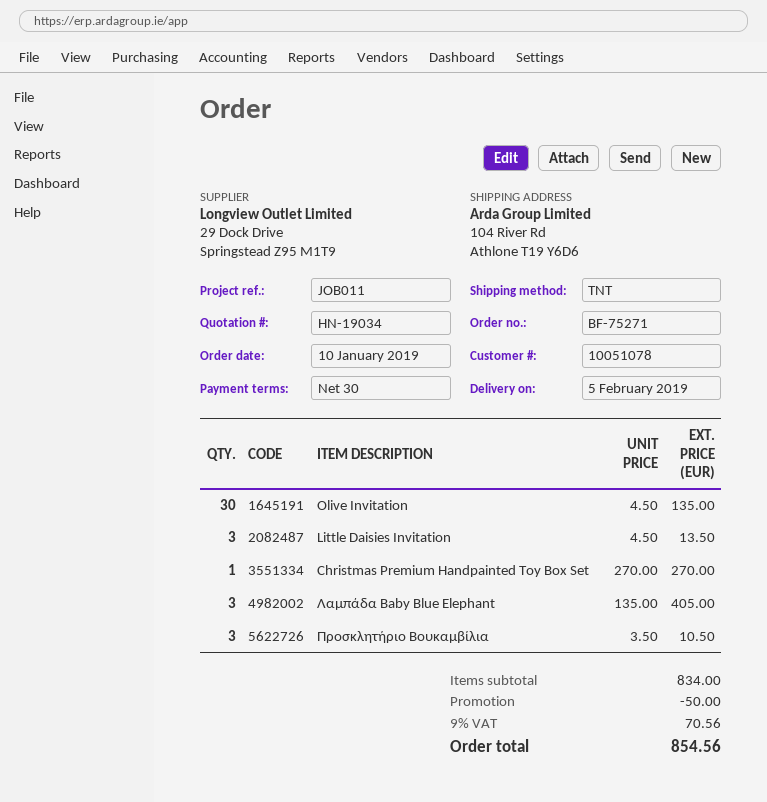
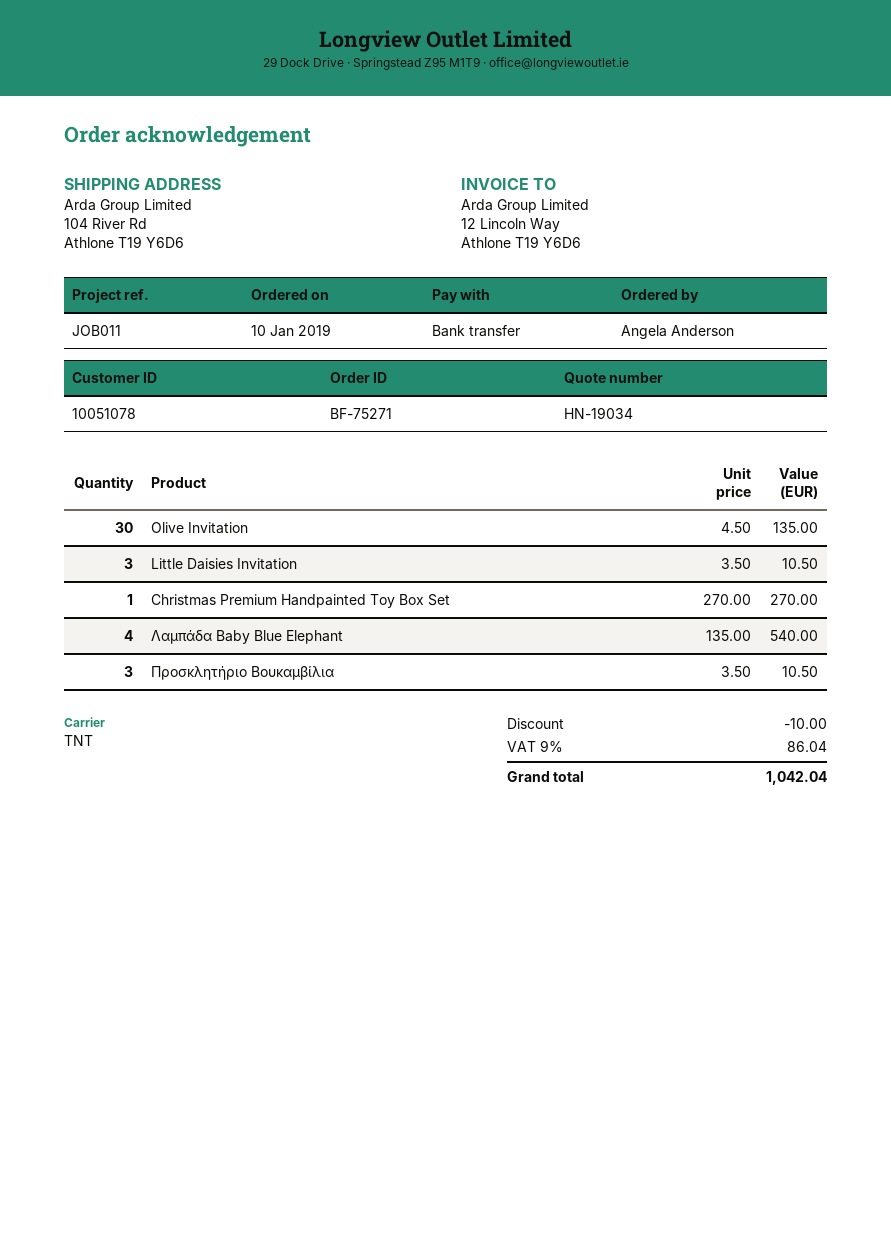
Little Daisies Invitation: 3 x 4.50 = 13.50 -> 3 x 3.50 = 10.50
Λαμπάδα Baby Blue Elephant: 3 x 135.00 = 405.00 -> 4 x 135.00 = 540.00
discount: 50.00 -> 10.00
tax: 9% = 70.56 -> 9% = 86.04
total: 854.56 -> 1042.04

